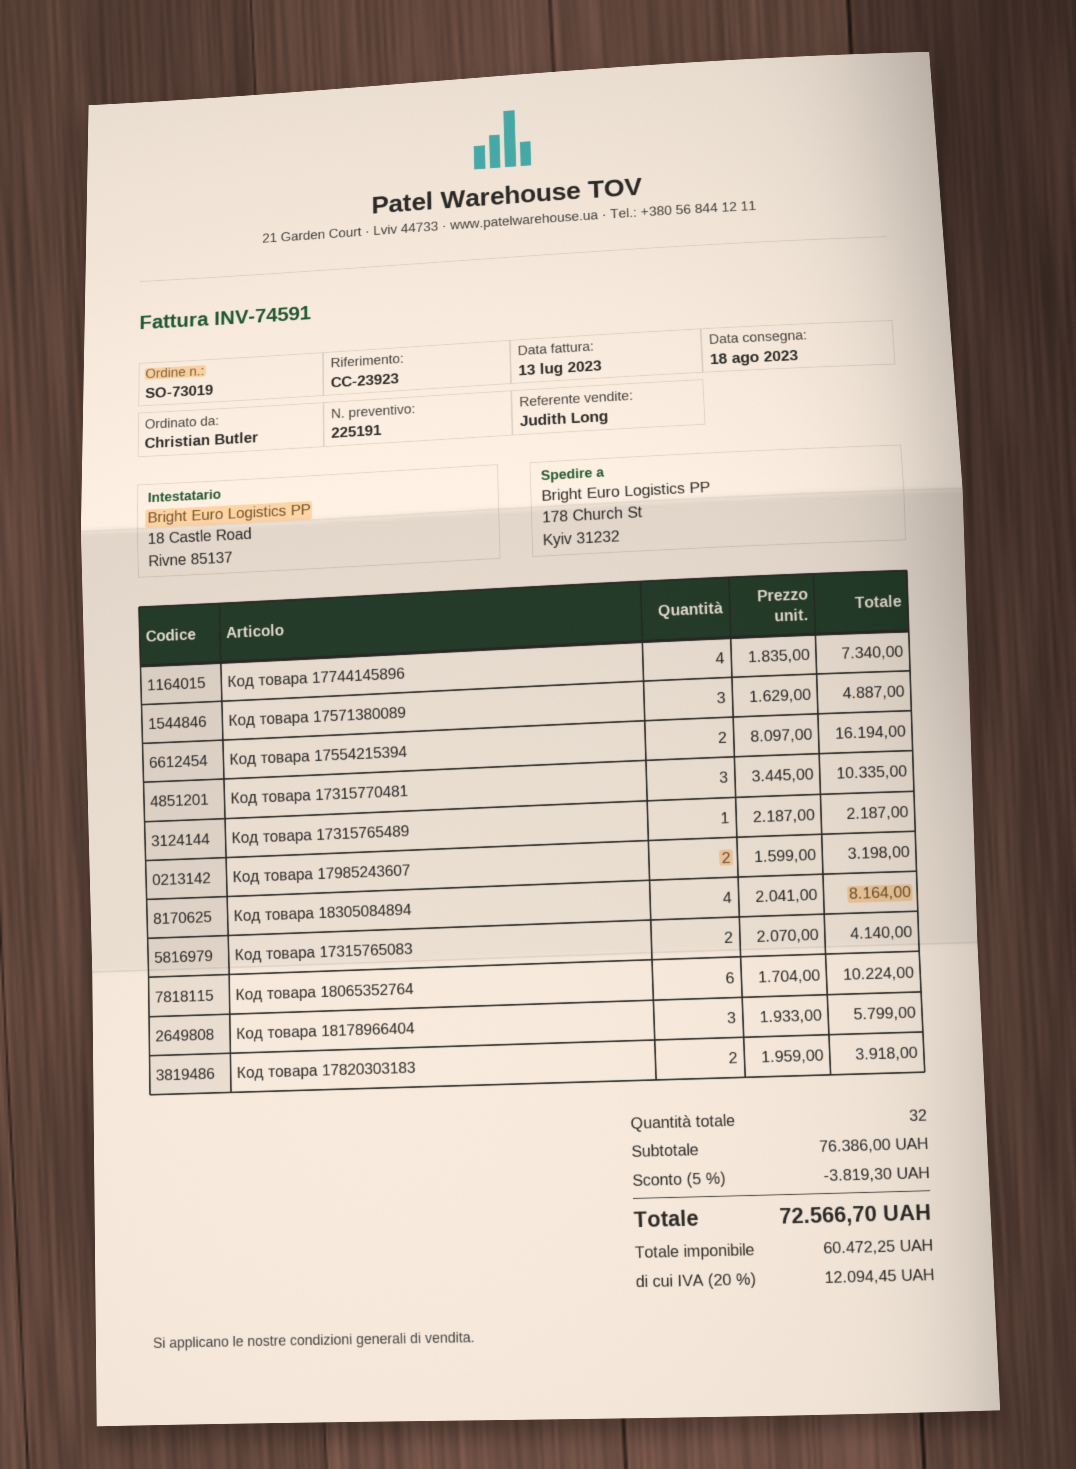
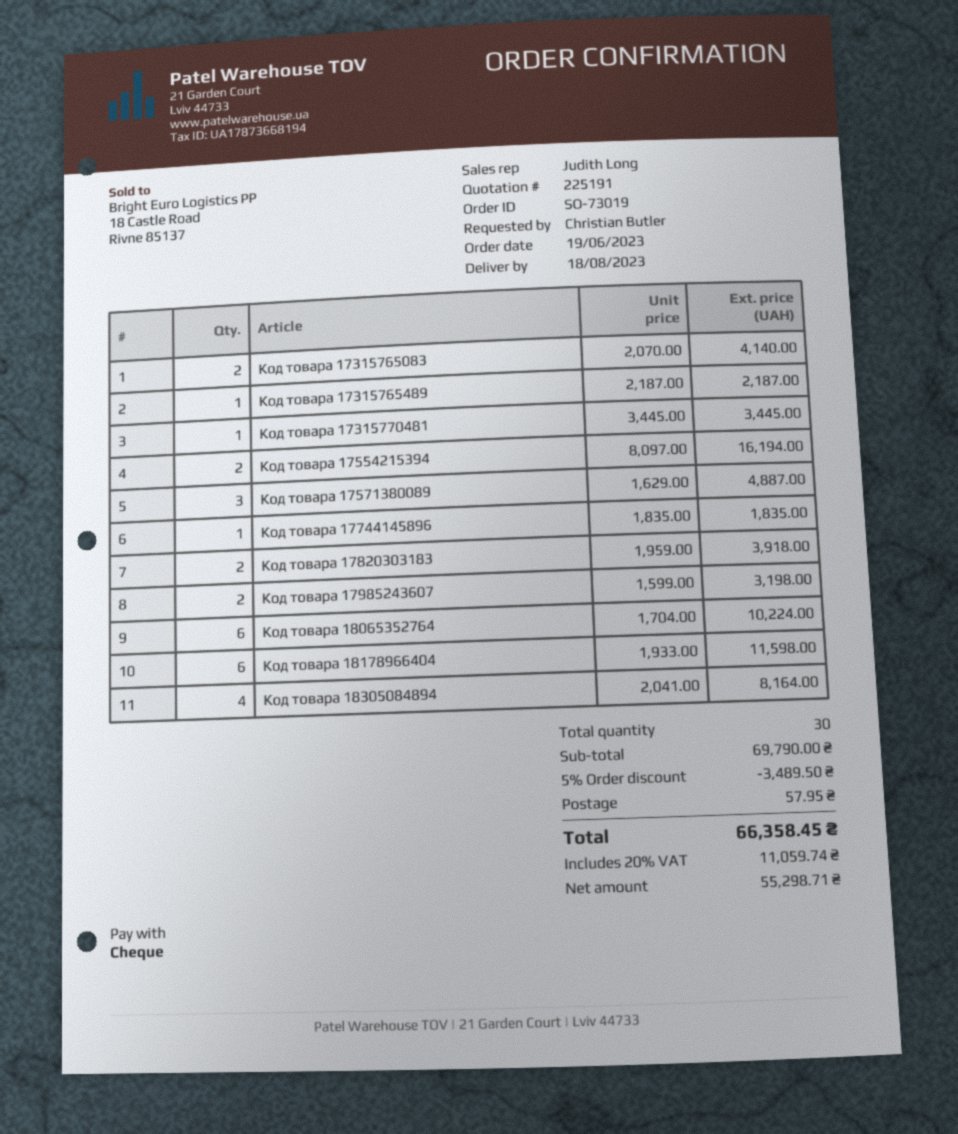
Код товара 17744145896: 4 x 1835.00 = 7340.00 -> 1 x 1835.00 = 1835.00
Код товара 17315770481: 3 x 3445.00 = 10335.00 -> 1 x 3445.00 = 3445.00
Код товара 18178966404: 3 x 1933.00 = 5799.00 -> 6 x 1933.00 = 11598.00
total quantity: 32 -> 30
subtotal: 76386.00 -> 69790.00
discount: 5% = 3819.30 -> 5% = 3489.50
shipping: none -> 57.95
net: 60472.25 -> 55298.71
tax: 20% = 12094.45 -> 20% = 11059.74
total: 72566.70 -> 66358.45

